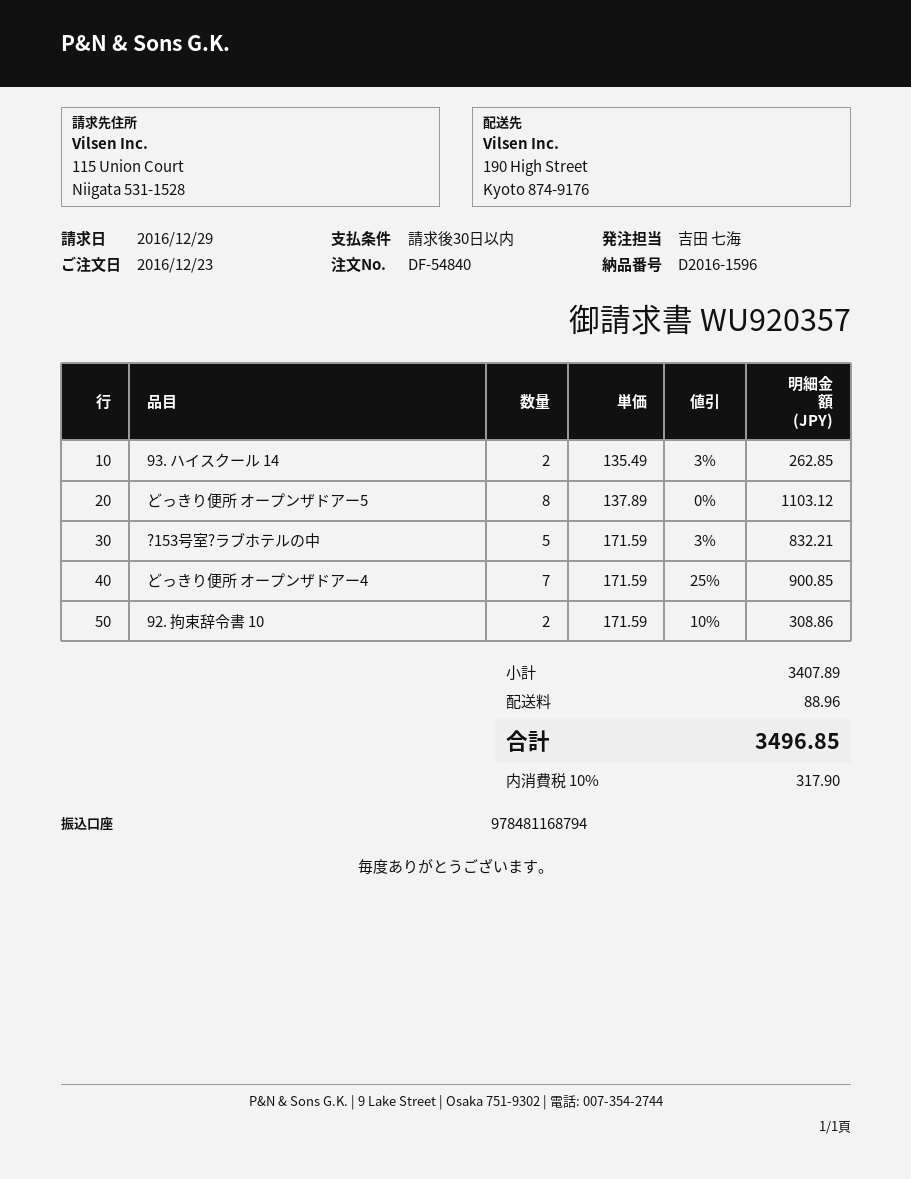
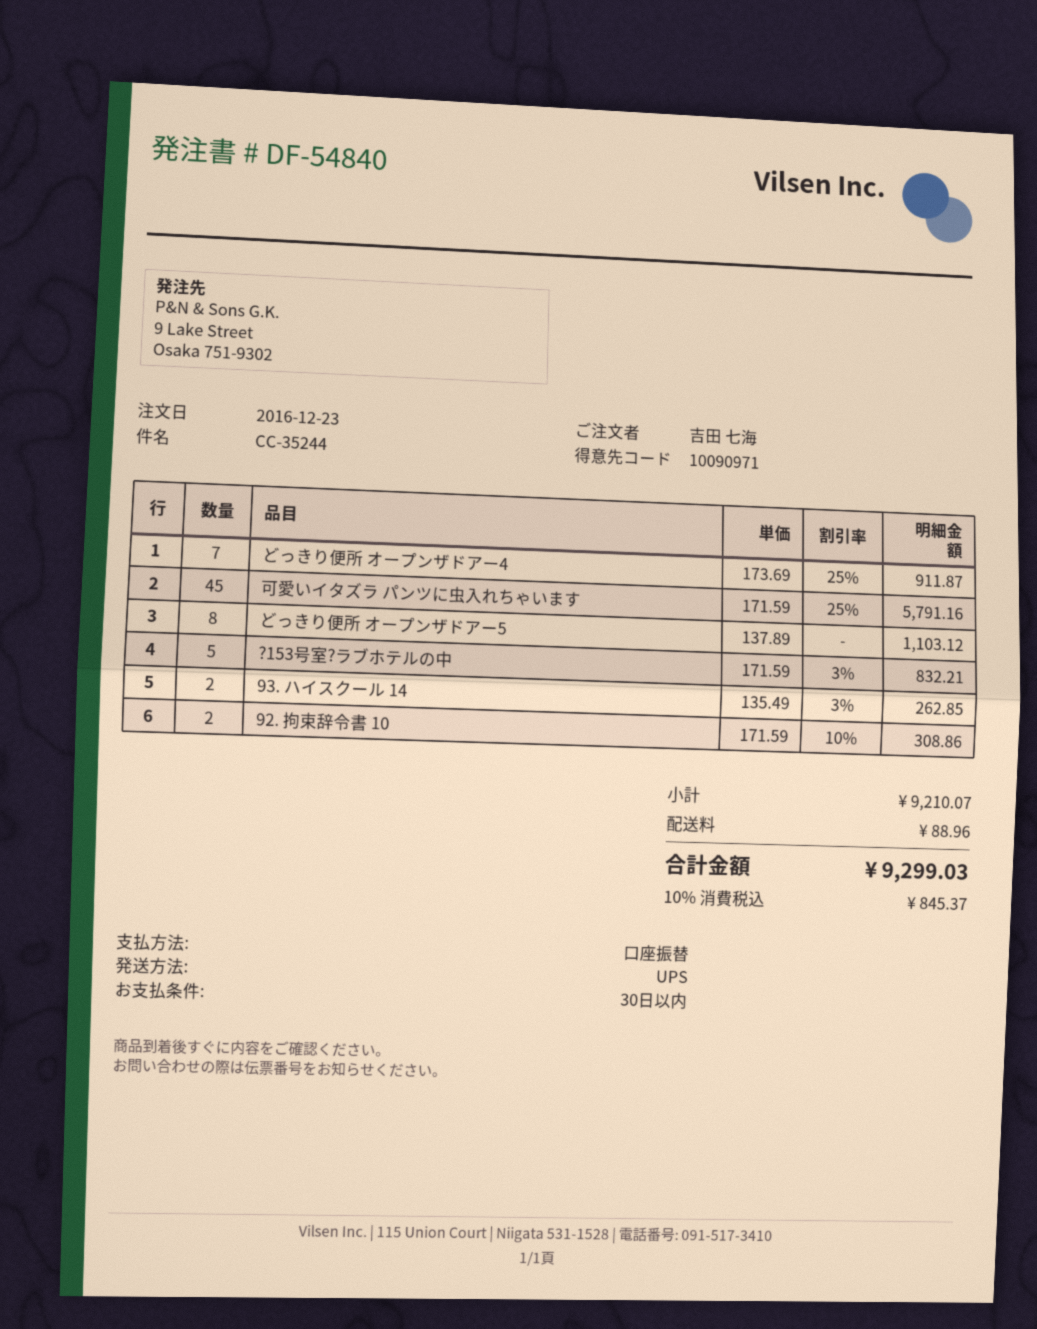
どっきり便所 オープンザドアー4: 7 x 171.59 - 25% = 900.85 -> 7 x 173.69 - 25% = 911.87
可愛いイタズラ パンツに虫入れちゃいます: none -> 45 x 171.59 - 25% = 5791.16
subtotal: 3407.89 -> 9210.07
tax: 10% = 317.90 -> 10% = 845.37
total: 3496.85 -> 9299.03

